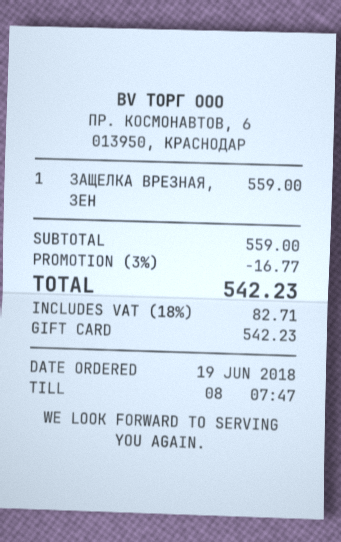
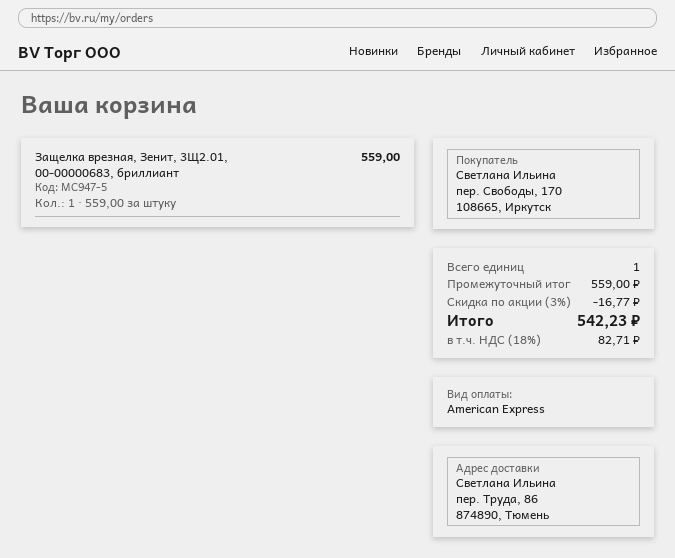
payment method: gift card -> American Express

